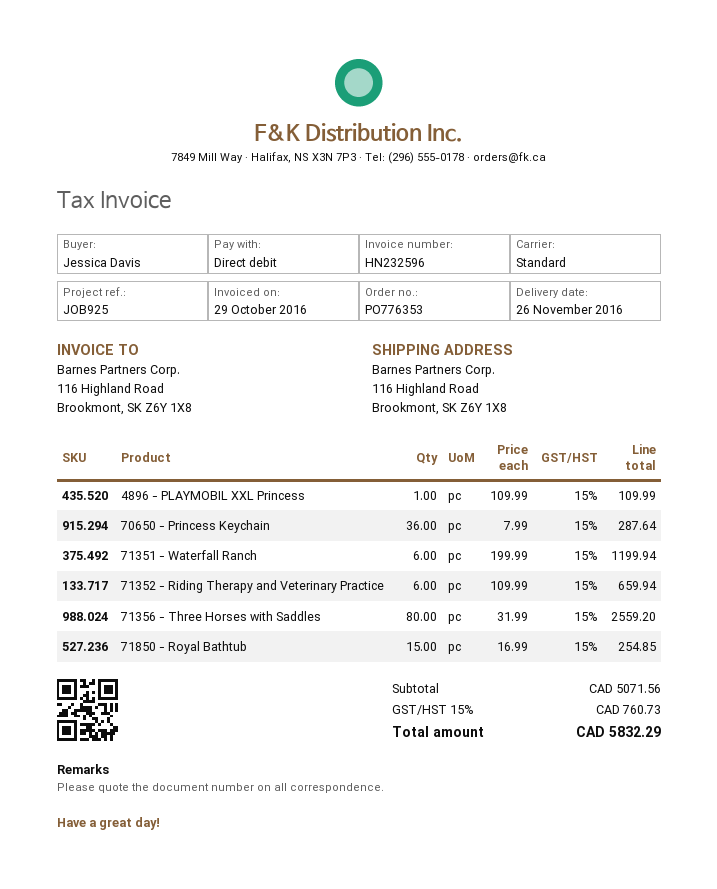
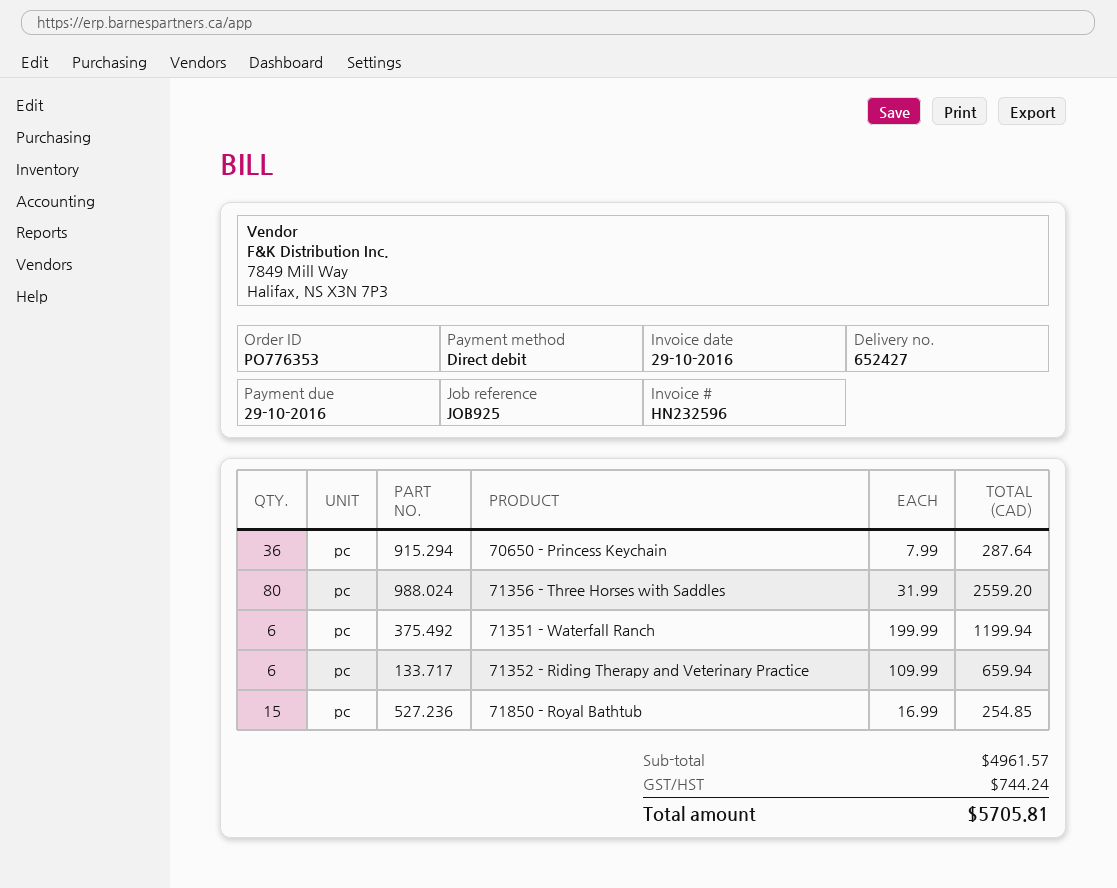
4896 - PLAYMOBIL XXL Princess: 1 x 109.99 = 109.99 -> none
subtotal: 5071.56 -> 4961.57
tax: 760.73 -> 744.24
total: 5832.29 -> 5705.81

